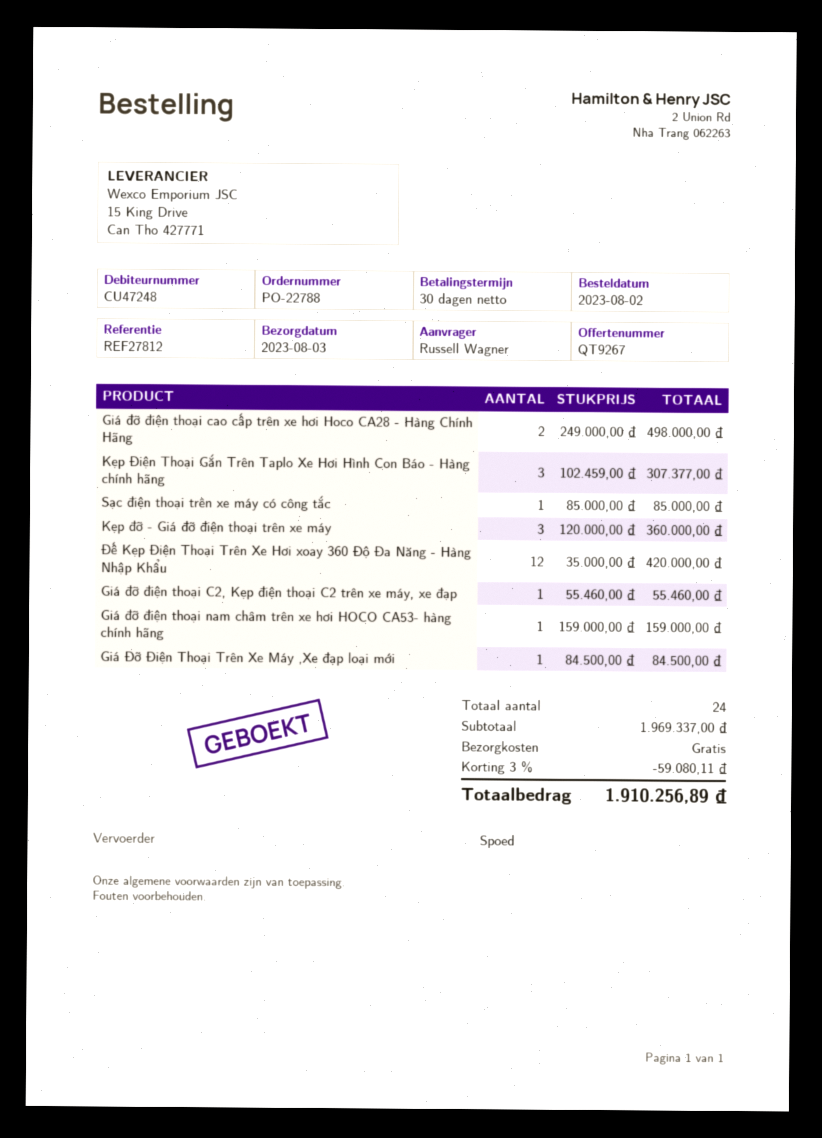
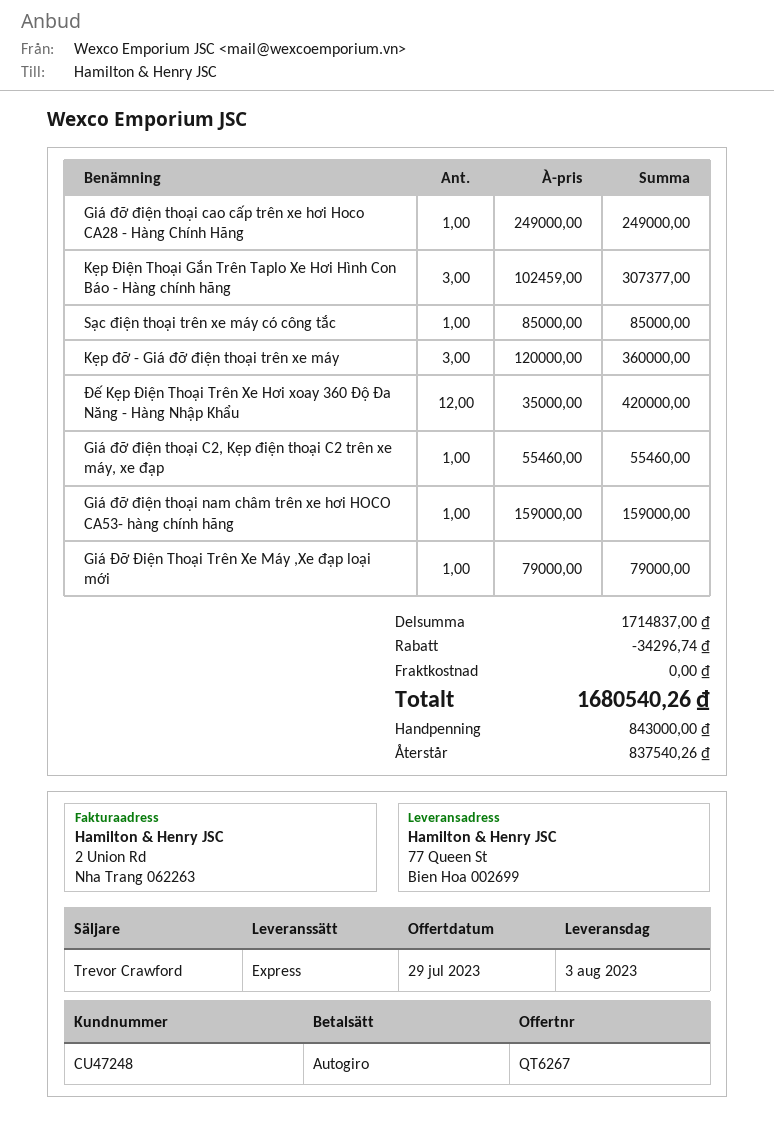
quote number: QT9267 -> QT6267
Giá đỡ điện thoại cao cấp trên xe hơi Hoco CA28 - Hàng Chính Hãng: 2 x 249000.00 = 498000.00 -> 1 x 249000.00 = 249000.00
Giá Đỡ Điện Thoại Trên Xe Máy ,Xe đạp loại mới: 1 x 84500.00 = 84500.00 -> 1 x 79000.00 = 79000.00
subtotal: 1969337.00 -> 1714837.00
discount: 59080.11 -> 34296.74
total: 1910256.89 -> 1680540.26

